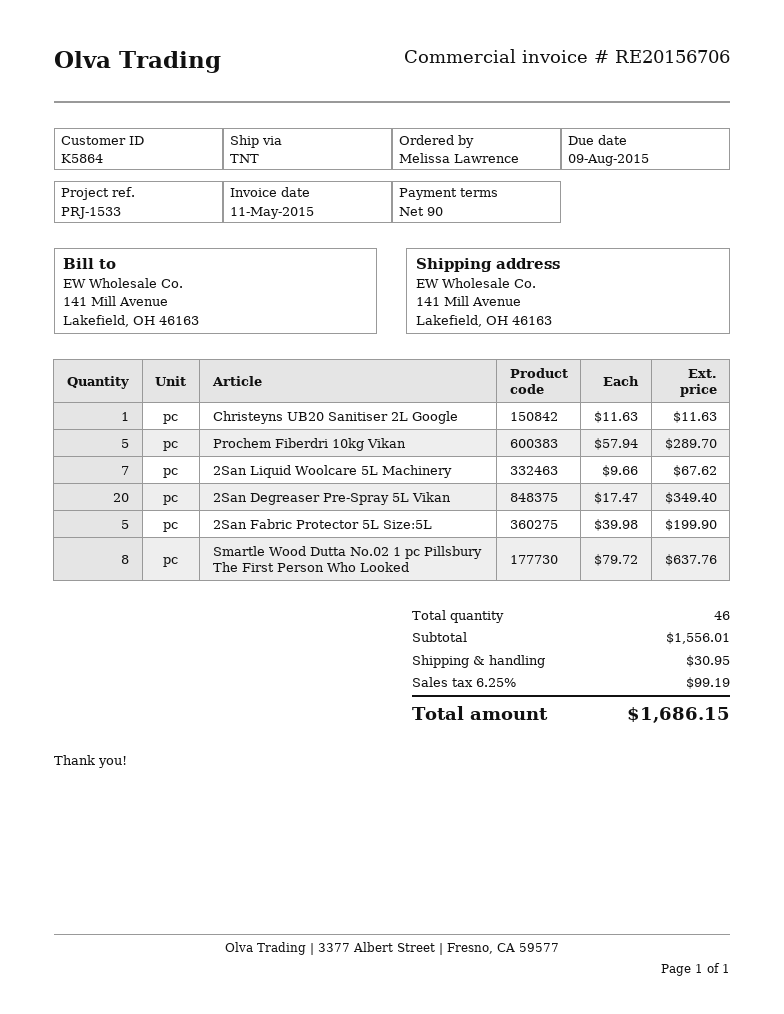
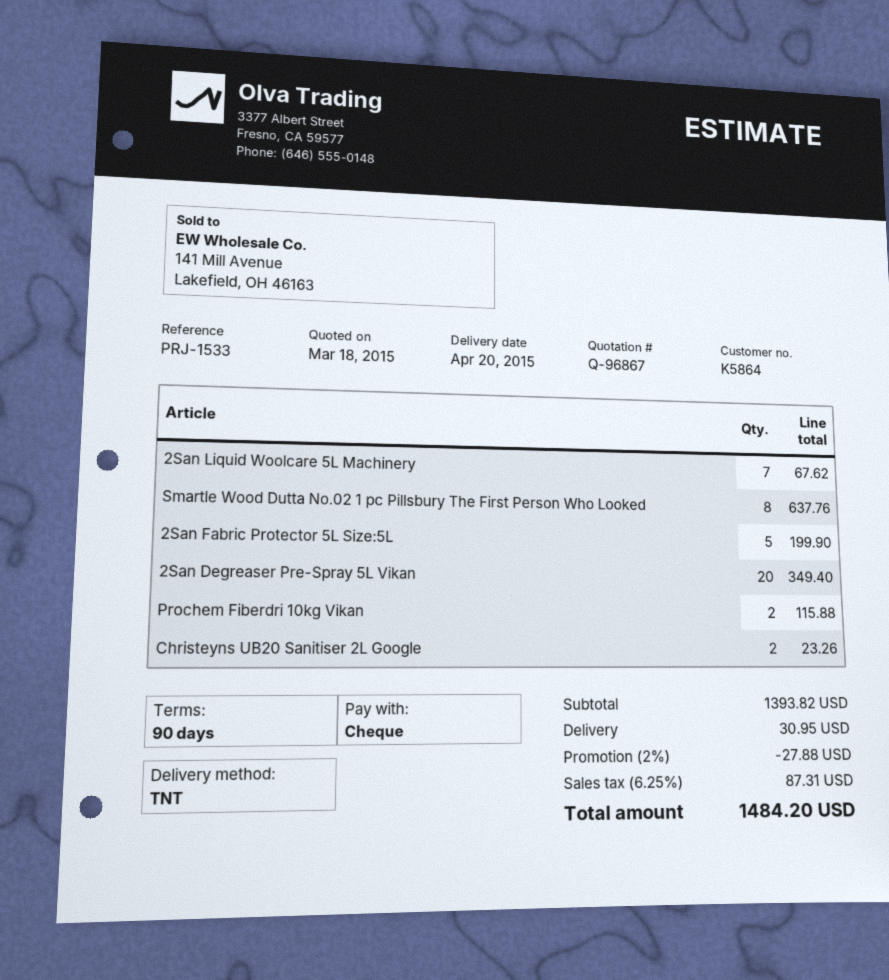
Christeyns UB20 Sanitiser 2L Google: 1 for 11.63 -> 2 for 23.26
Prochem Fiberdri 10kg Vikan: 5 for 289.70 -> 2 for 115.88
subtotal: 1556.01 -> 1393.82
discount: none -> 2% = 27.88
tax: 6.25% = 99.19 -> 6.25% = 87.31
total: 1686.15 -> 1484.20

